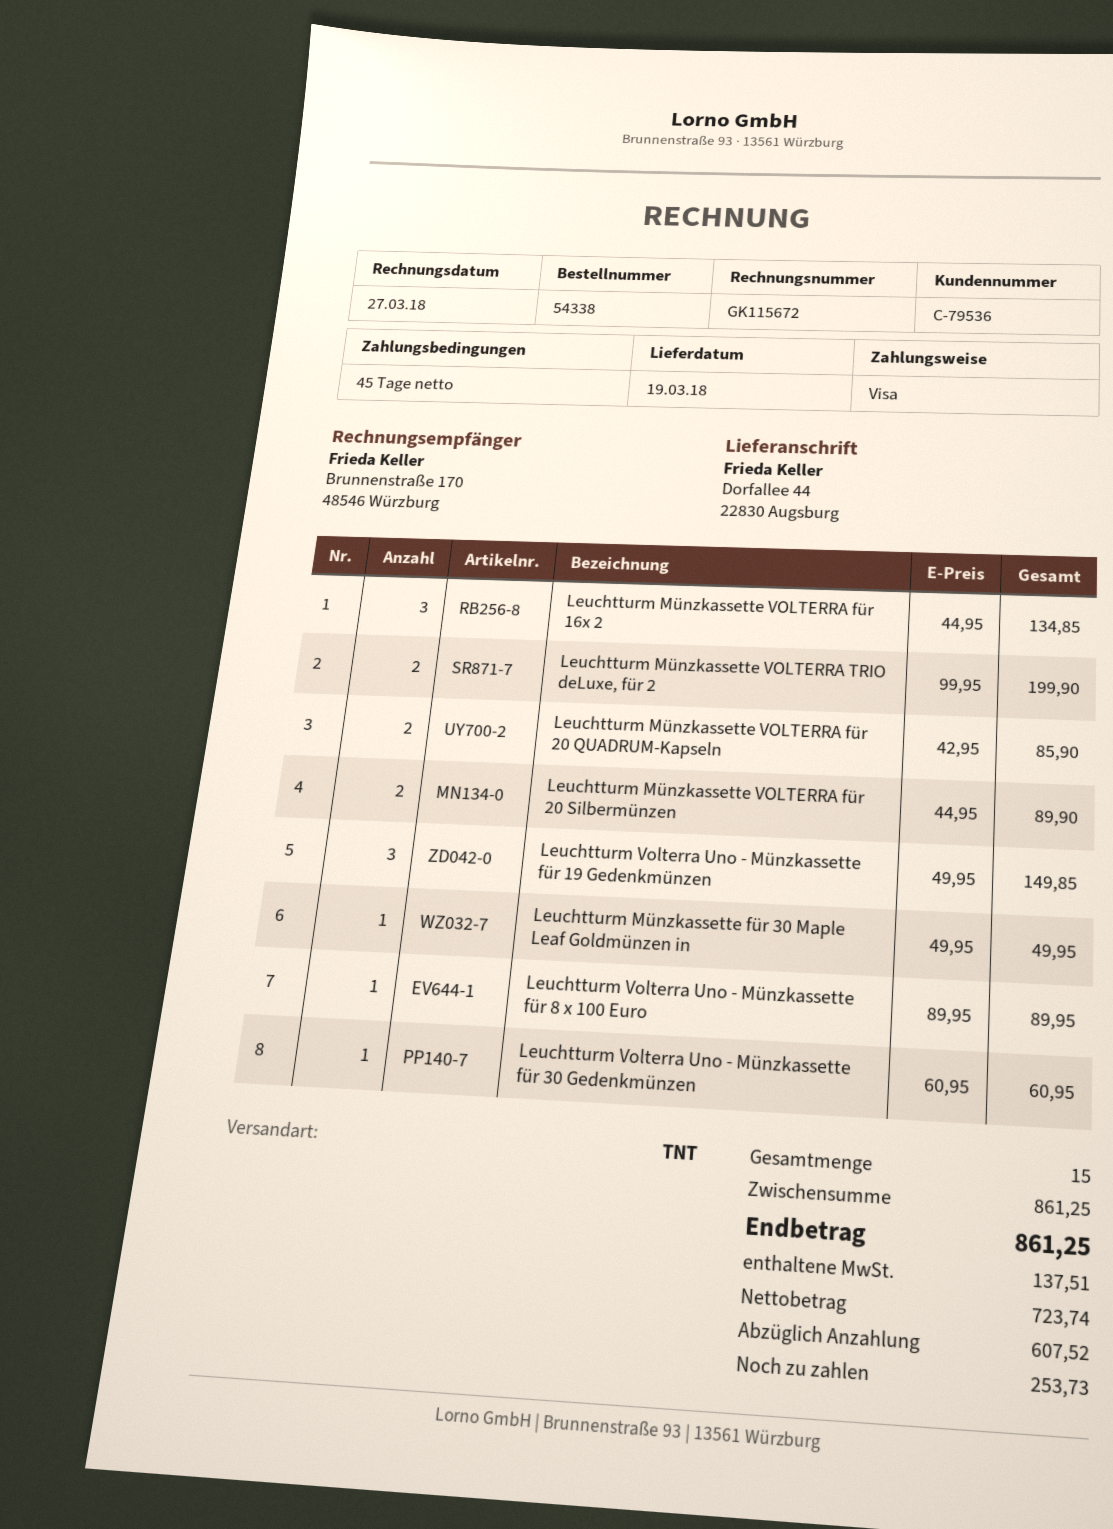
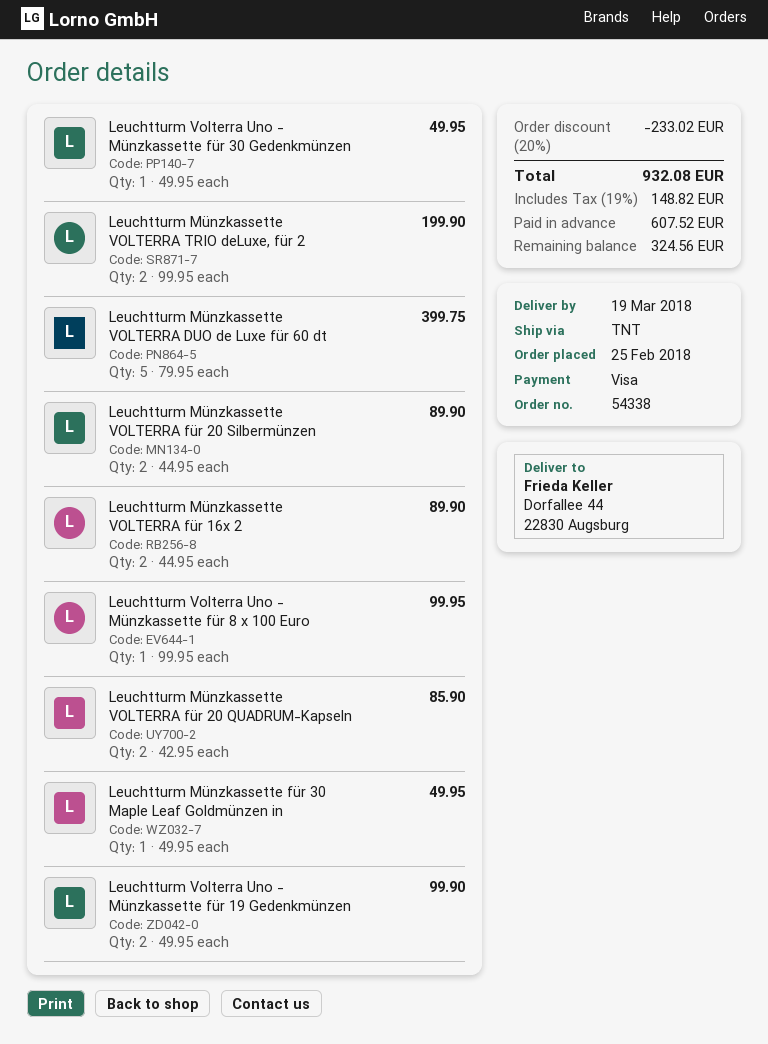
Leuchtturm Münzkassette VOLTERRA für 16x 2: 3 x 44.95 = 134.85 -> 2 x 44.95 = 89.90
Leuchtturm Volterra Uno - Münzkassette für 19 Gedenkmünzen: 3 x 49.95 = 149.85 -> 2 x 49.95 = 99.90
Leuchtturm Volterra Uno - Münzkassette für 8 x 100 Euro: 1 x 89.95 = 89.95 -> 1 x 99.95 = 99.95
Leuchtturm Volterra Uno - Münzkassette für 30 Gedenkmünzen: 1 x 60.95 = 60.95 -> 1 x 49.95 = 49.95
Leuchtturm Münzkassette VOLTERRA DUO de Luxe für 60 dt: none -> 5 x 79.95 = 399.75
discount: none -> 20% = 233.02
tax: 137.51 -> 148.82
total: 861.25 -> 932.08
balance: 253.73 -> 324.56

